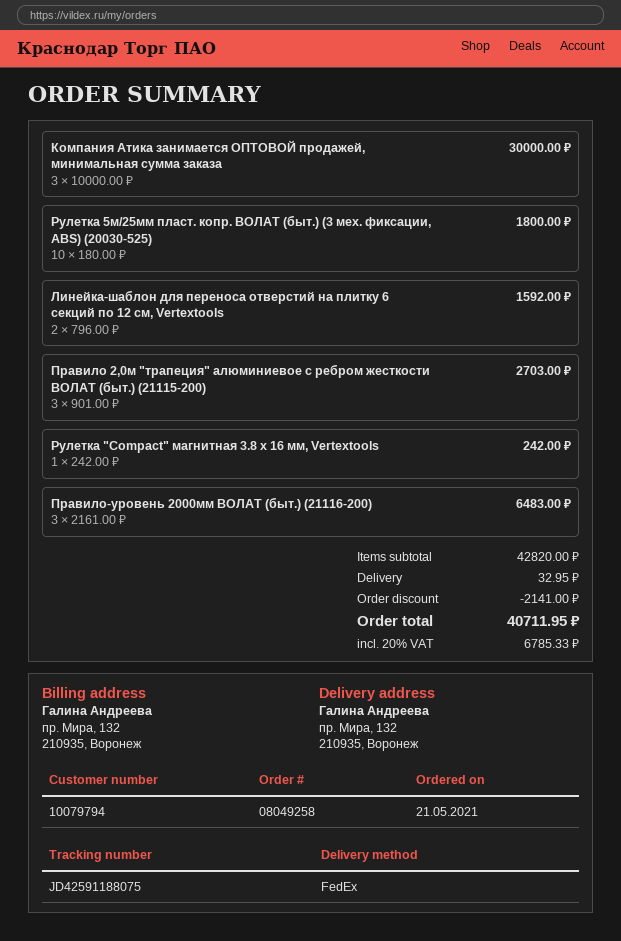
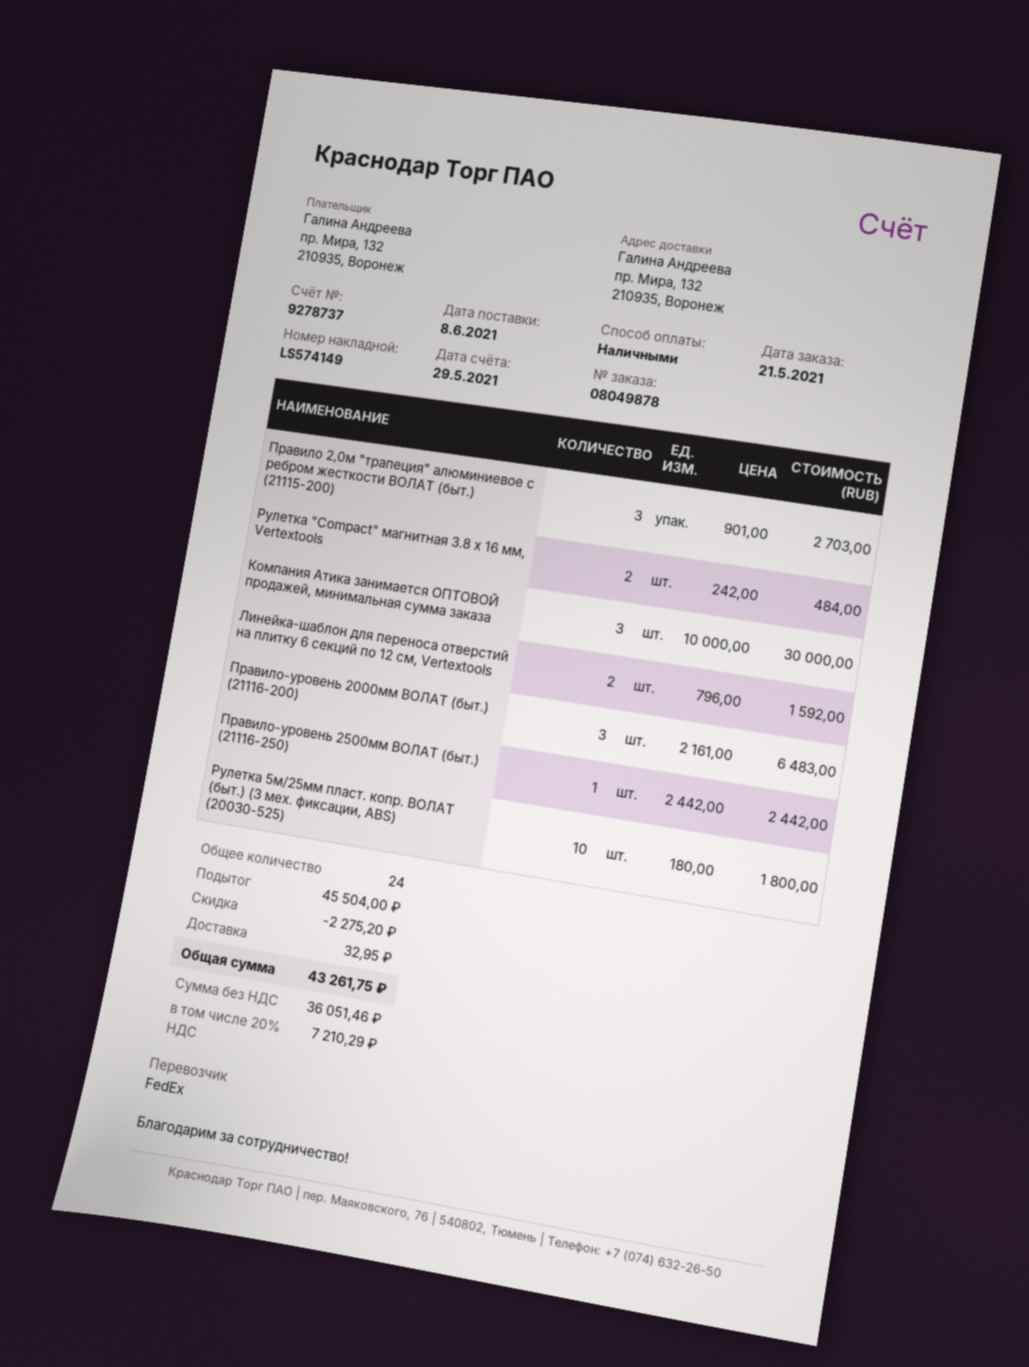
order number: 08049258 -> 08049878
Рулетка "Compact" магнитная 3.8 х 16 мм, Vertextools: 1 x 242.00 = 242.00 -> 2 x 242.00 = 484.00
Правило-уровень 2500мм ВОЛАТ (быт.) (21116-250): none -> 1 x 2442.00 = 2442.00
subtotal: 42820.00 -> 45504.00
discount: 2141.00 -> 2275.20
tax: 20% = 6785.33 -> 20% = 7210.29
total: 40711.95 -> 43261.75

